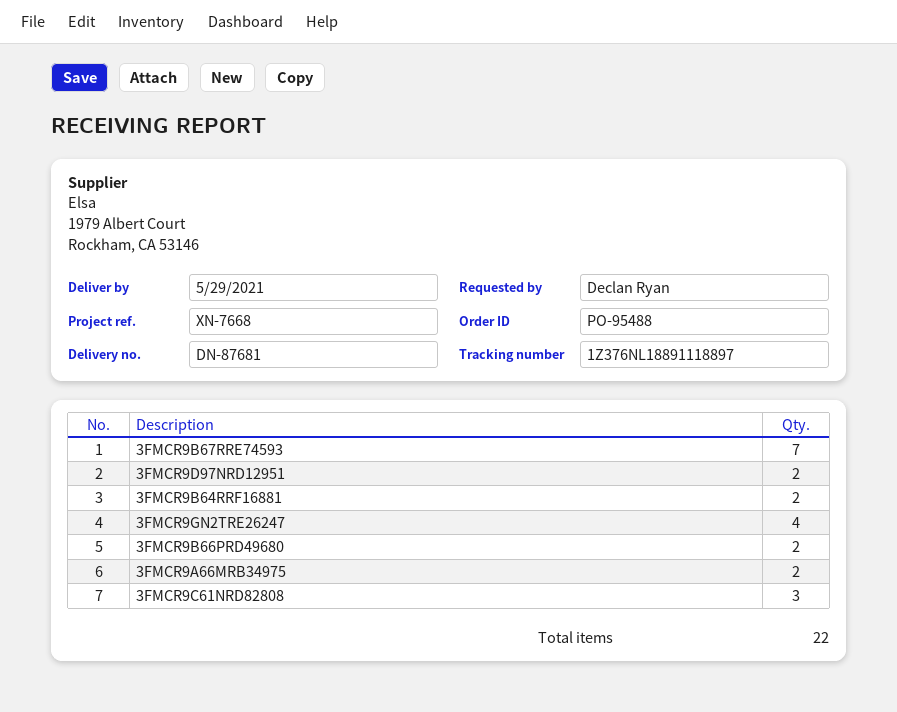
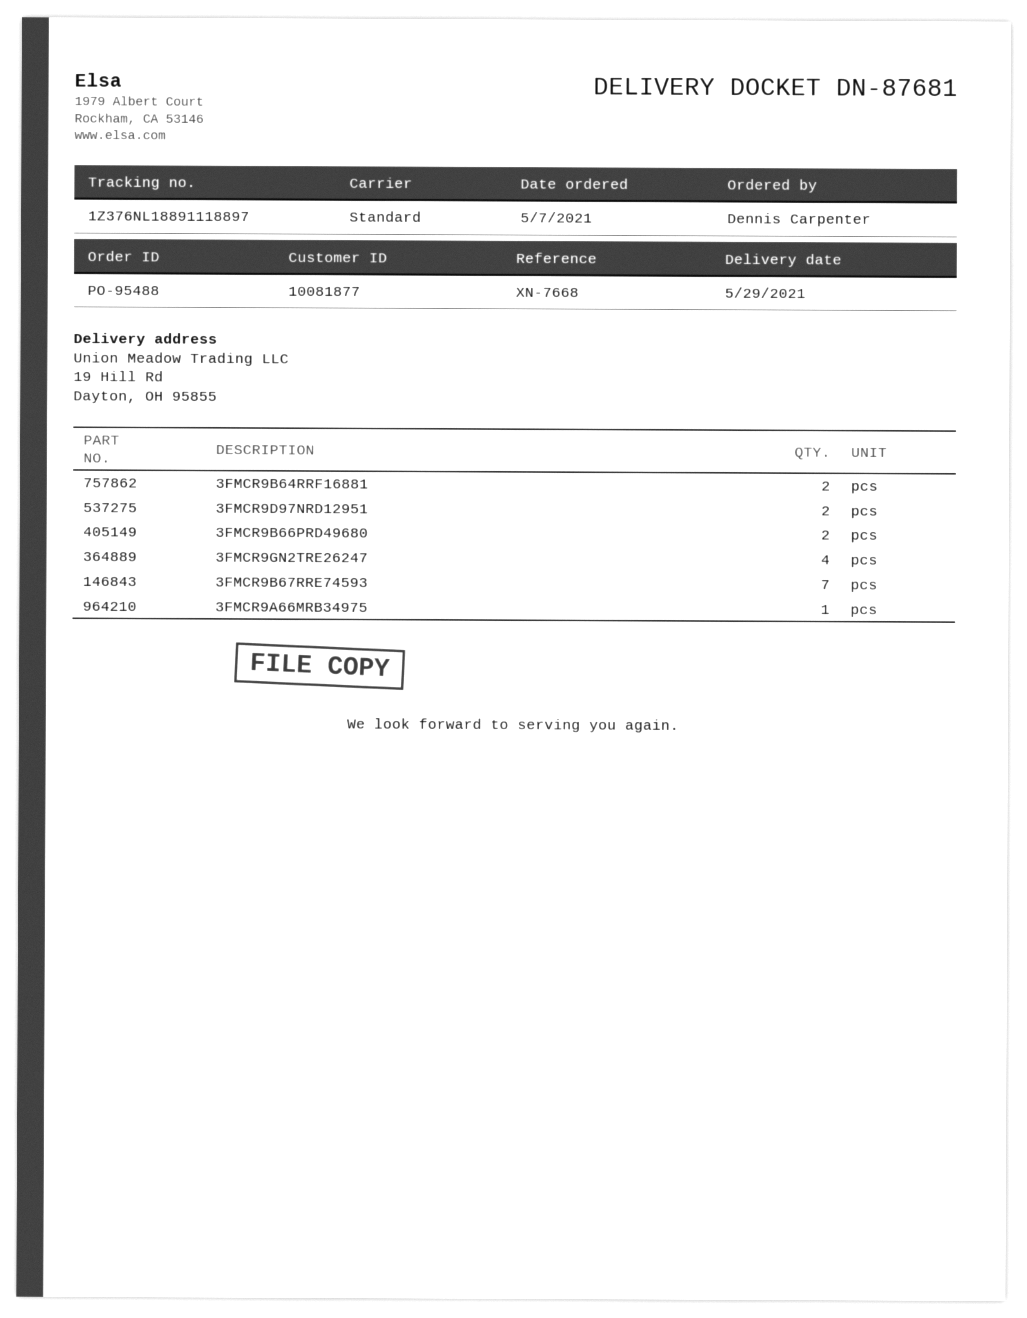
ordered by: Declan Ryan -> Dennis Carpenter
3FMCR9A66MRB34975: 2 -> 1
3FMCR9C61NRD82808: 3 -> none

